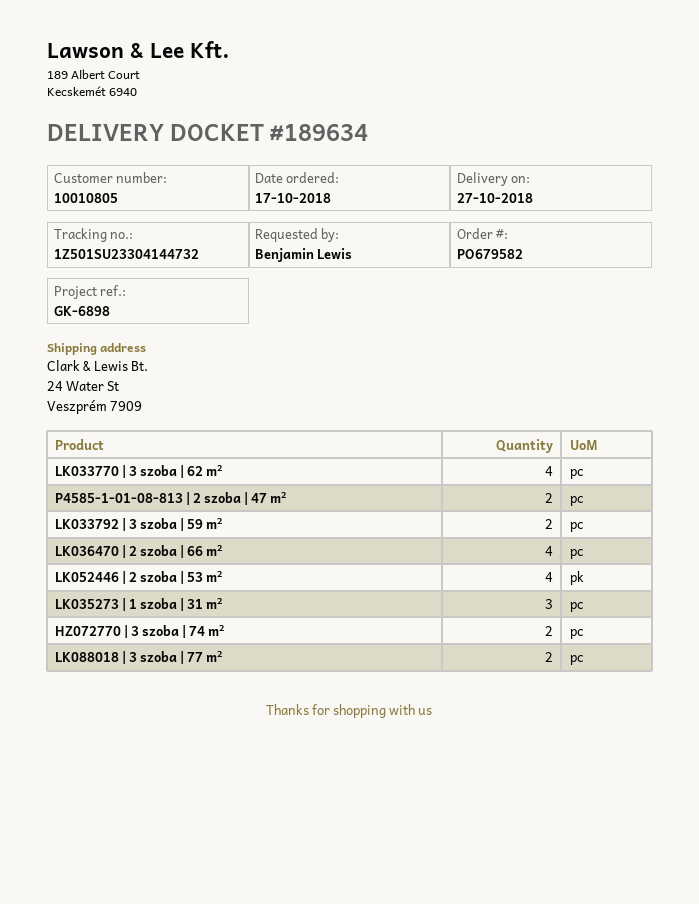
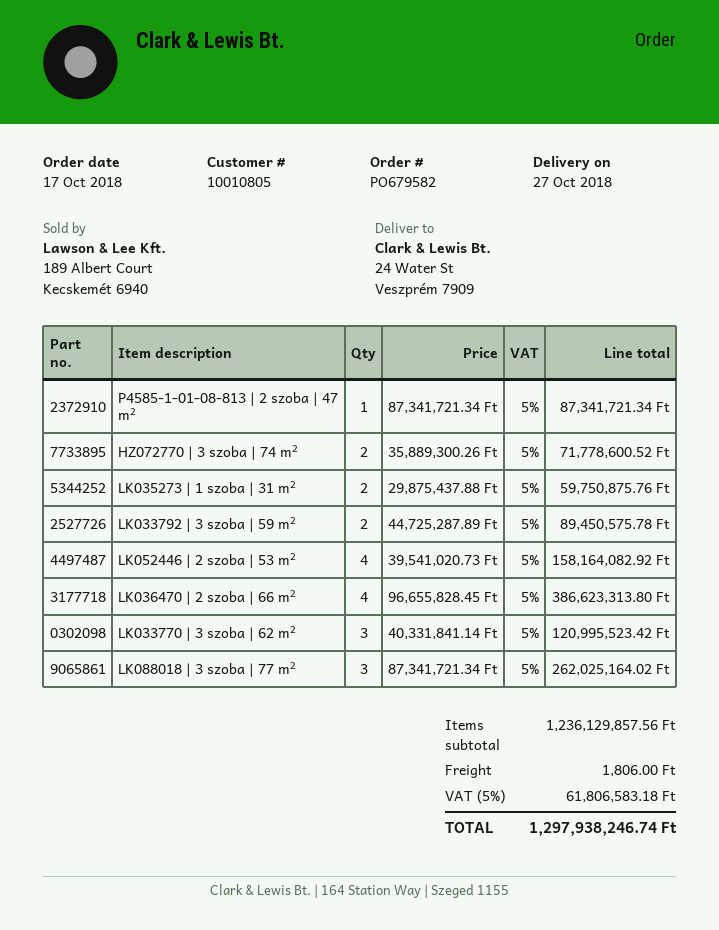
LK033770 | 3 szoba | 62 m²: 4 -> 3
P4585-1-01-08-813 | 2 szoba | 47 m²: 2 -> 1
LK035273 | 1 szoba | 31 m²: 3 -> 2
LK088018 | 3 szoba | 77 m²: 2 -> 3

